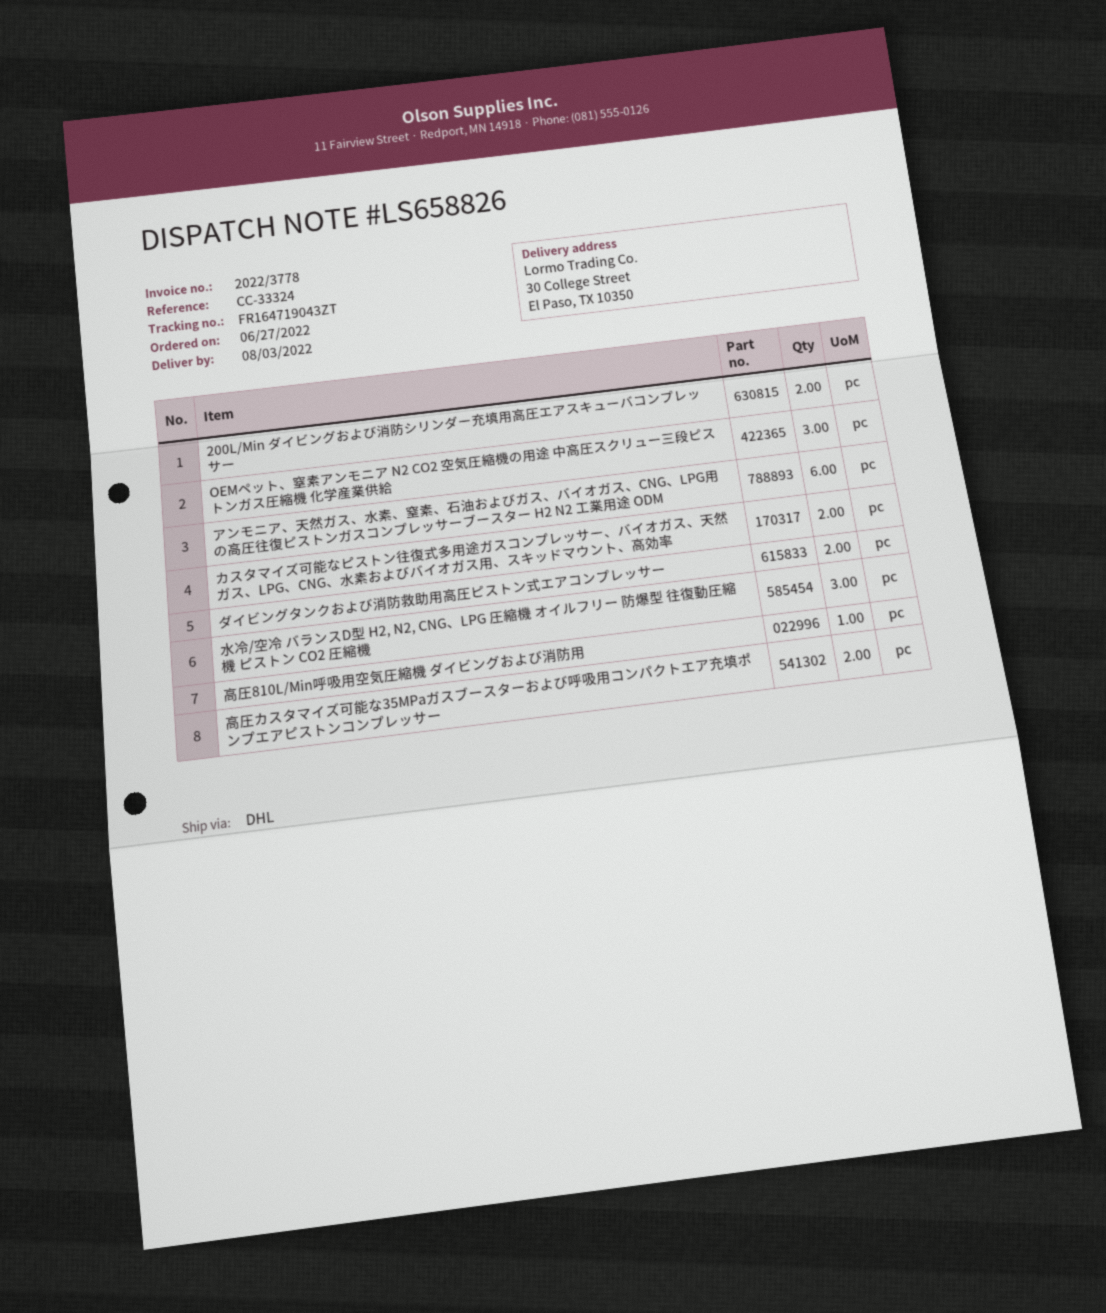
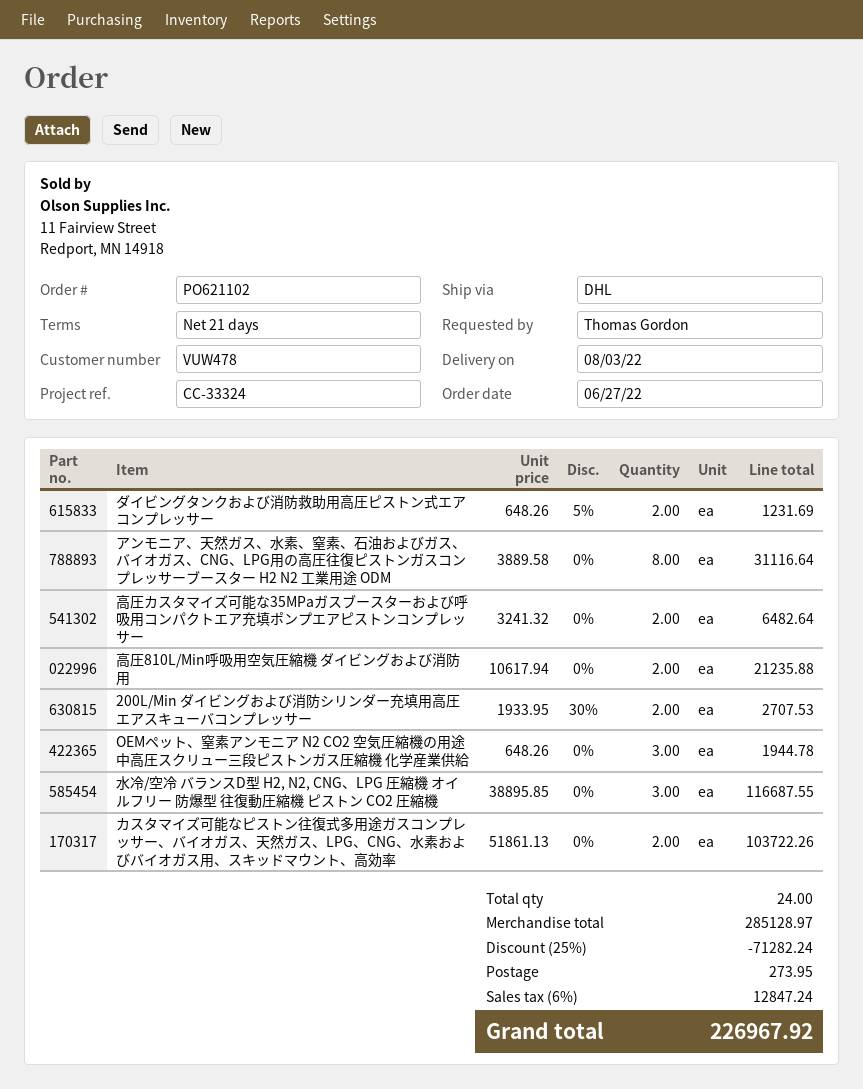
アンモニア、天然ガス、水素、窒素、石油およびガス、バイオガス、CNG、LPG用の高圧往復ピストンガスコンプレッサーブースター H2 N2 工業用途 ODM: 6 -> 8
高圧810L/Min呼吸用空気圧縮機 ダイビングおよび消防用: 1 -> 2

